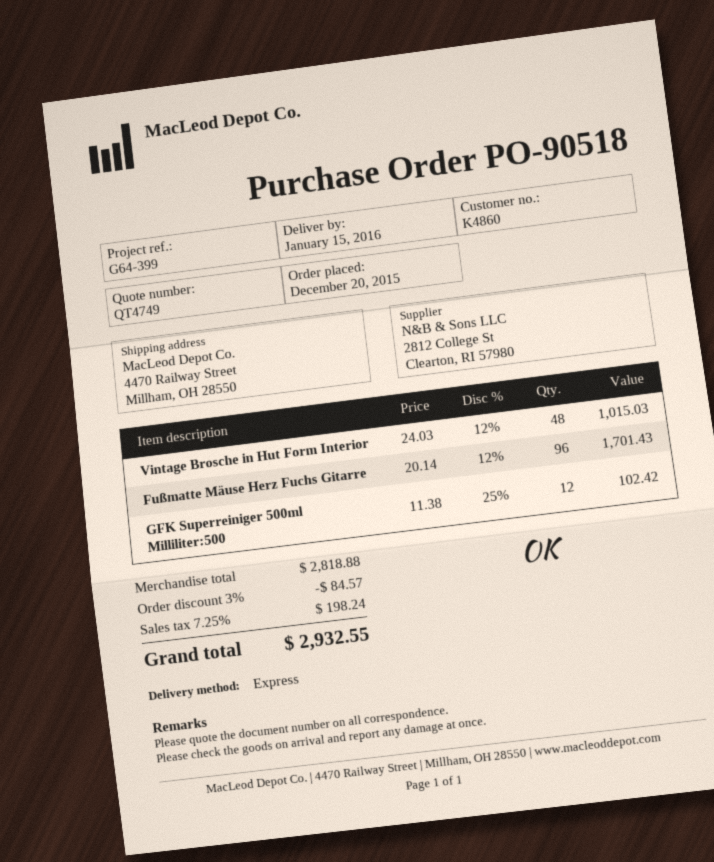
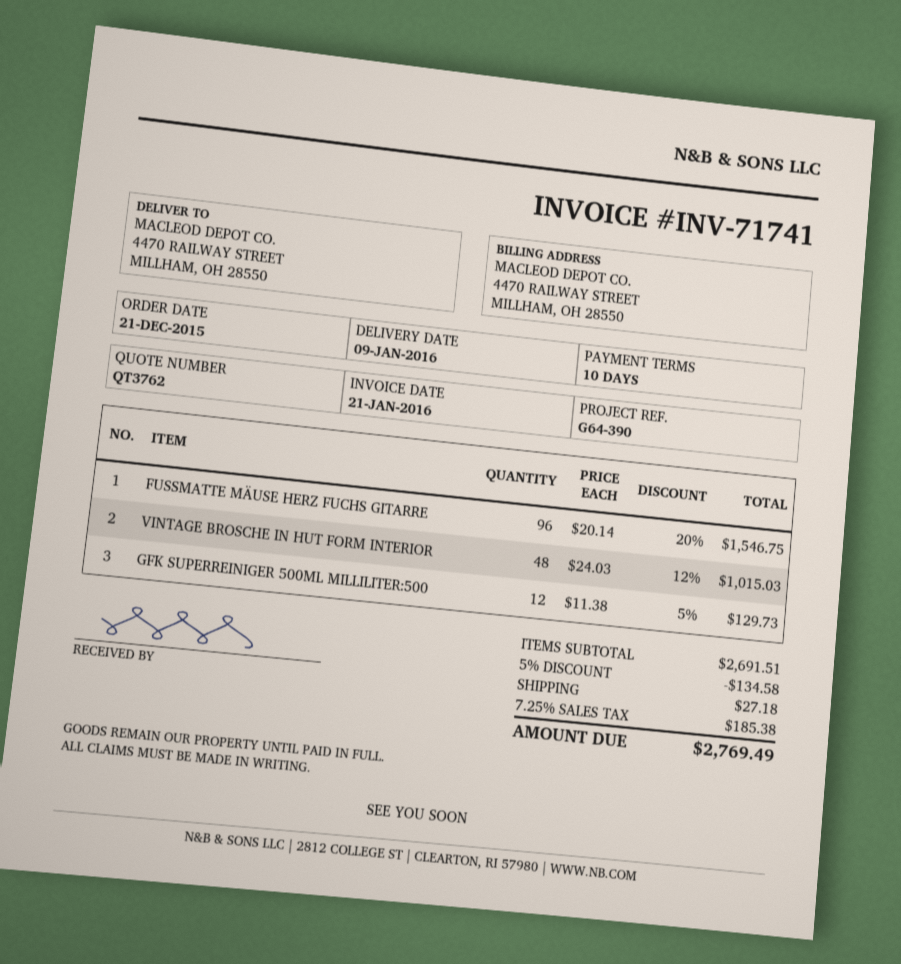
quote number: QT4749 -> QT3762
order date: 2015-12-20 -> 2015-12-21
delivery date: 2016-01-15 -> 2016-01-09
reference: G64-399 -> G64-390
Fußmatte Mäuse Herz Fuchs Gitarre: 96 x 20.14 - 12% = 1701.43 -> 96 x 20.14 - 20% = 1546.75
GFK Superreiniger 500ml Milliliter:500: 12 x 11.38 - 25% = 102.42 -> 12 x 11.38 - 5% = 129.73
subtotal: 2818.88 -> 2691.51
discount: 3% = 84.57 -> 5% = 134.58
shipping: none -> 27.18
tax: 7.25% = 198.24 -> 7.25% = 185.38
total: 2932.55 -> 2769.49

